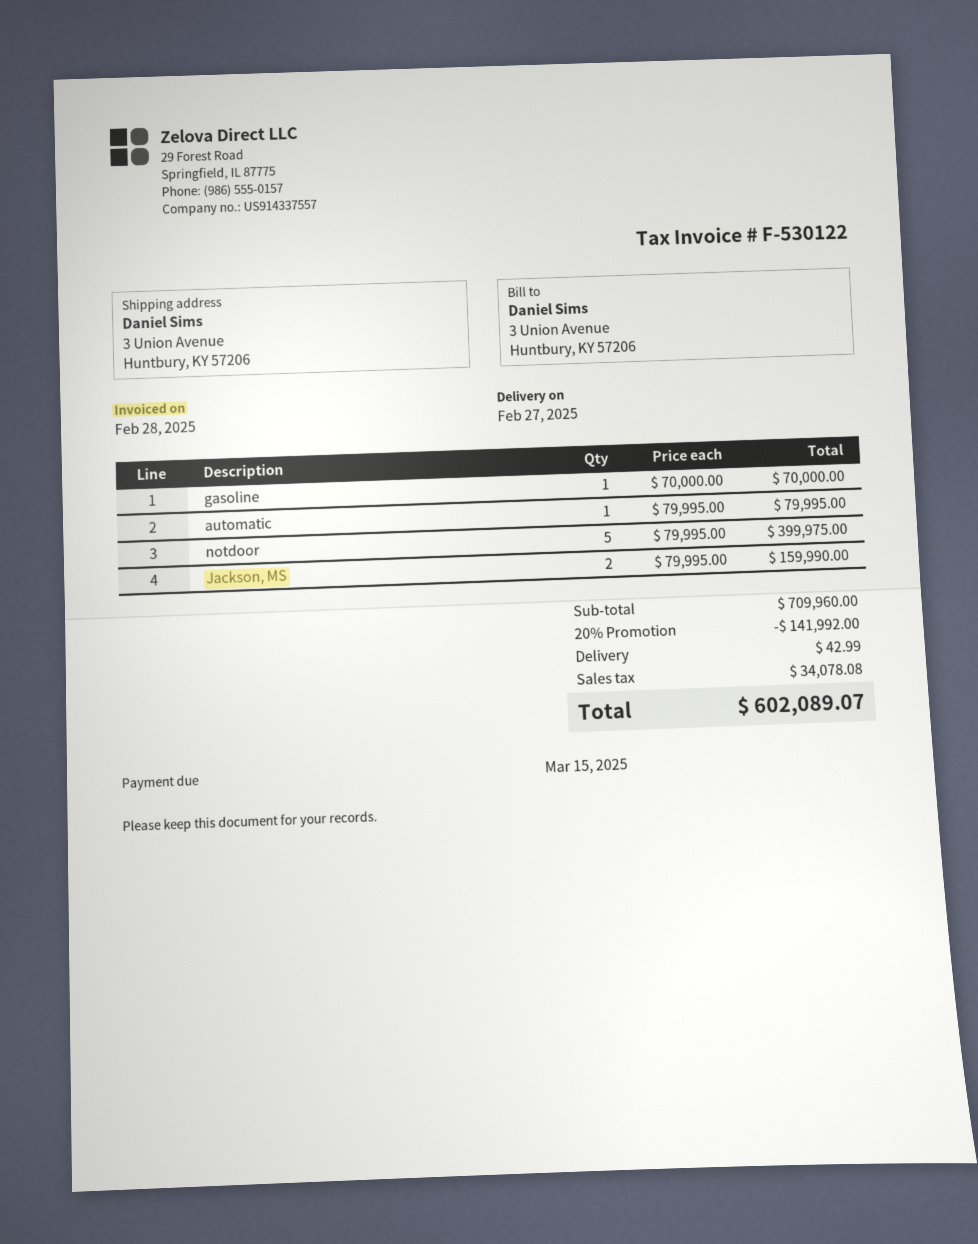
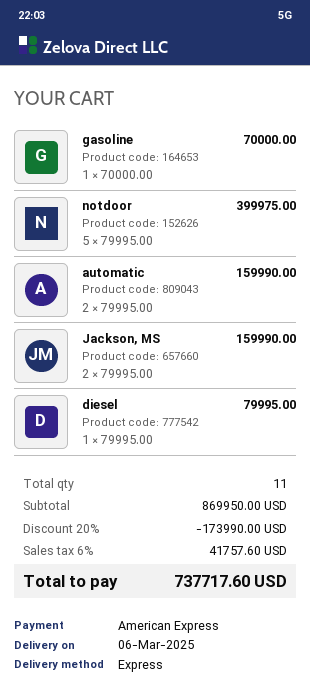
delivery date: 2025-02-27 -> 2025-03-06
automatic: 1 x 79995.00 = 79995.00 -> 2 x 79995.00 = 159990.00
diesel: none -> 1 x 79995.00 = 79995.00
subtotal: 709960.00 -> 869950.00
discount: 20% = 141992.00 -> 20% = 173990.00
shipping: 42.99 -> none
tax: 34078.08 -> 41757.60
total: 602089.07 -> 737717.60

